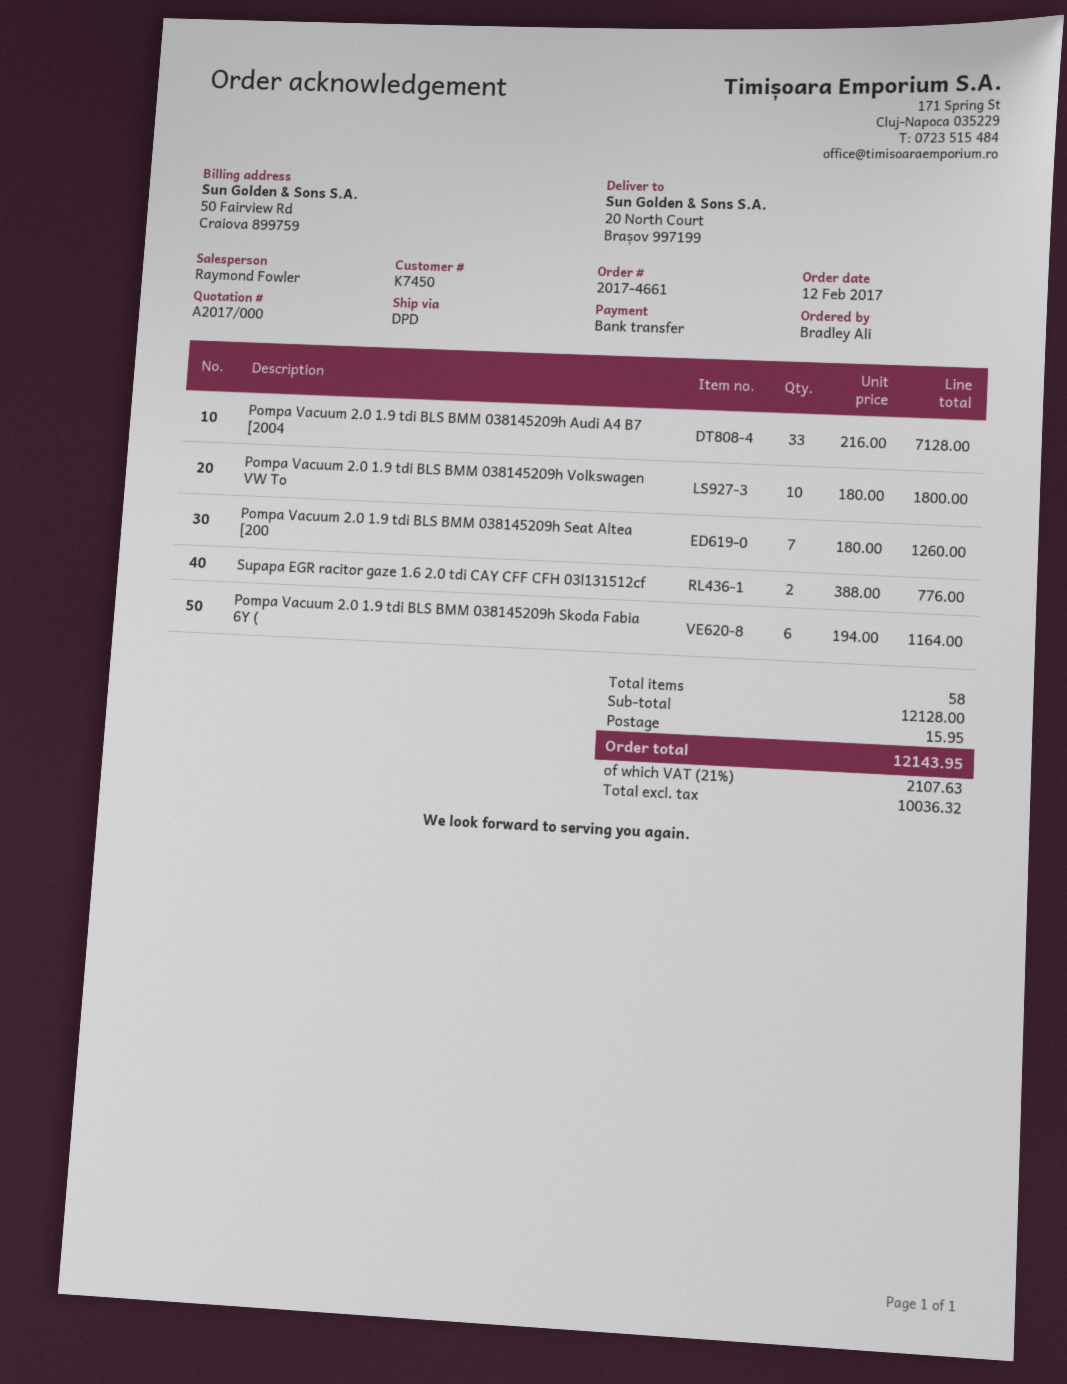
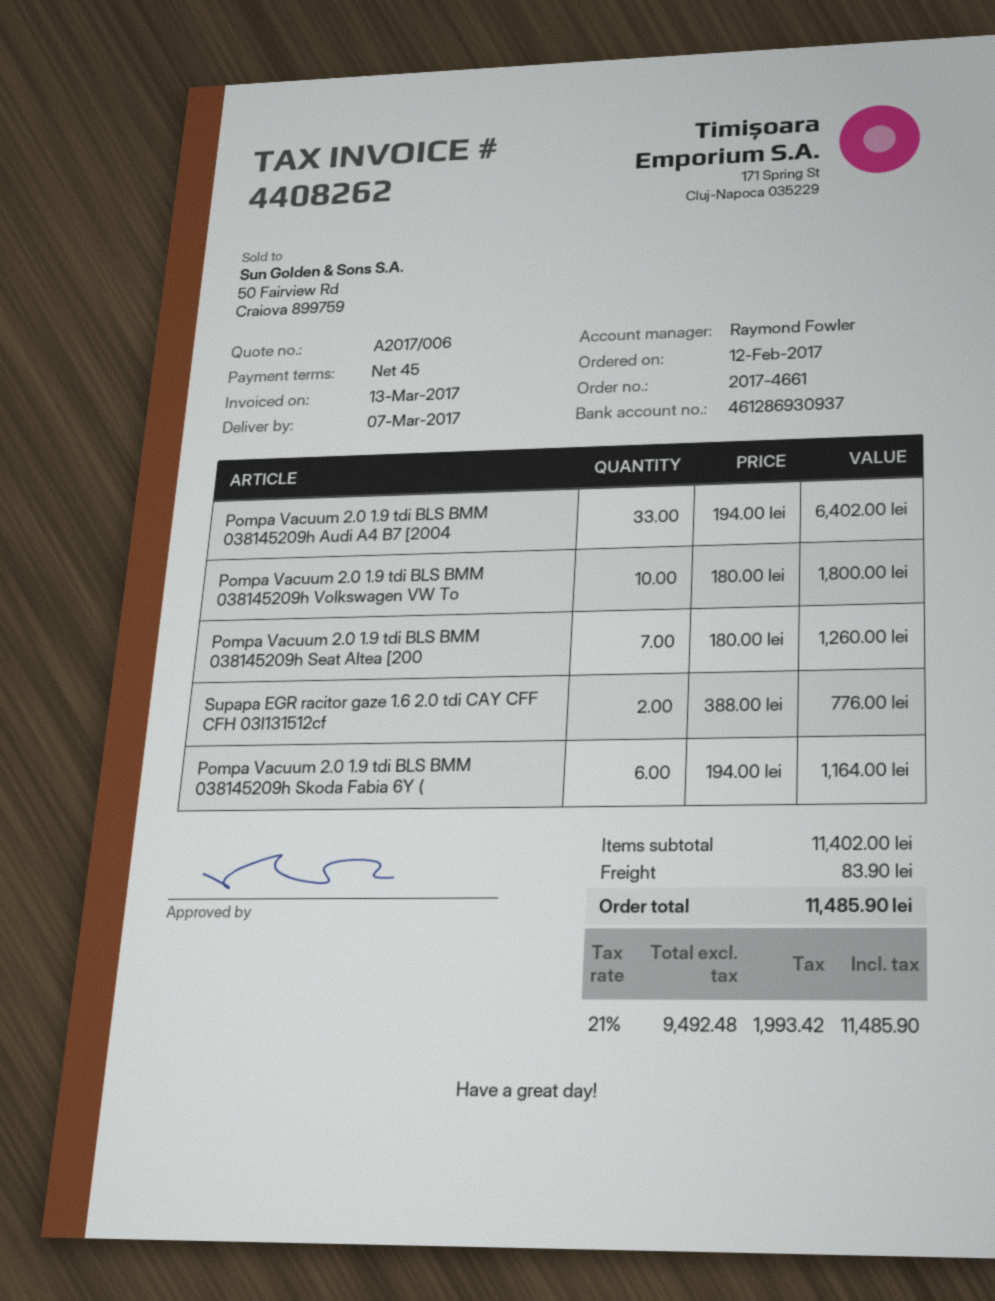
quote number: A2017/000 -> A2017/006
Pompa Vacuum 2.0 1.9 tdi BLS BMM 038145209h Audi A4 B7 [2004: 33 x 216.00 = 7128.00 -> 33 x 194.00 = 6402.00
subtotal: 12128.00 -> 11402.00
shipping: 15.95 -> 83.90
net: 10036.32 -> 9492.48
tax: 21% = 2107.63 -> 21% = 1993.42
total: 12143.95 -> 11485.90

